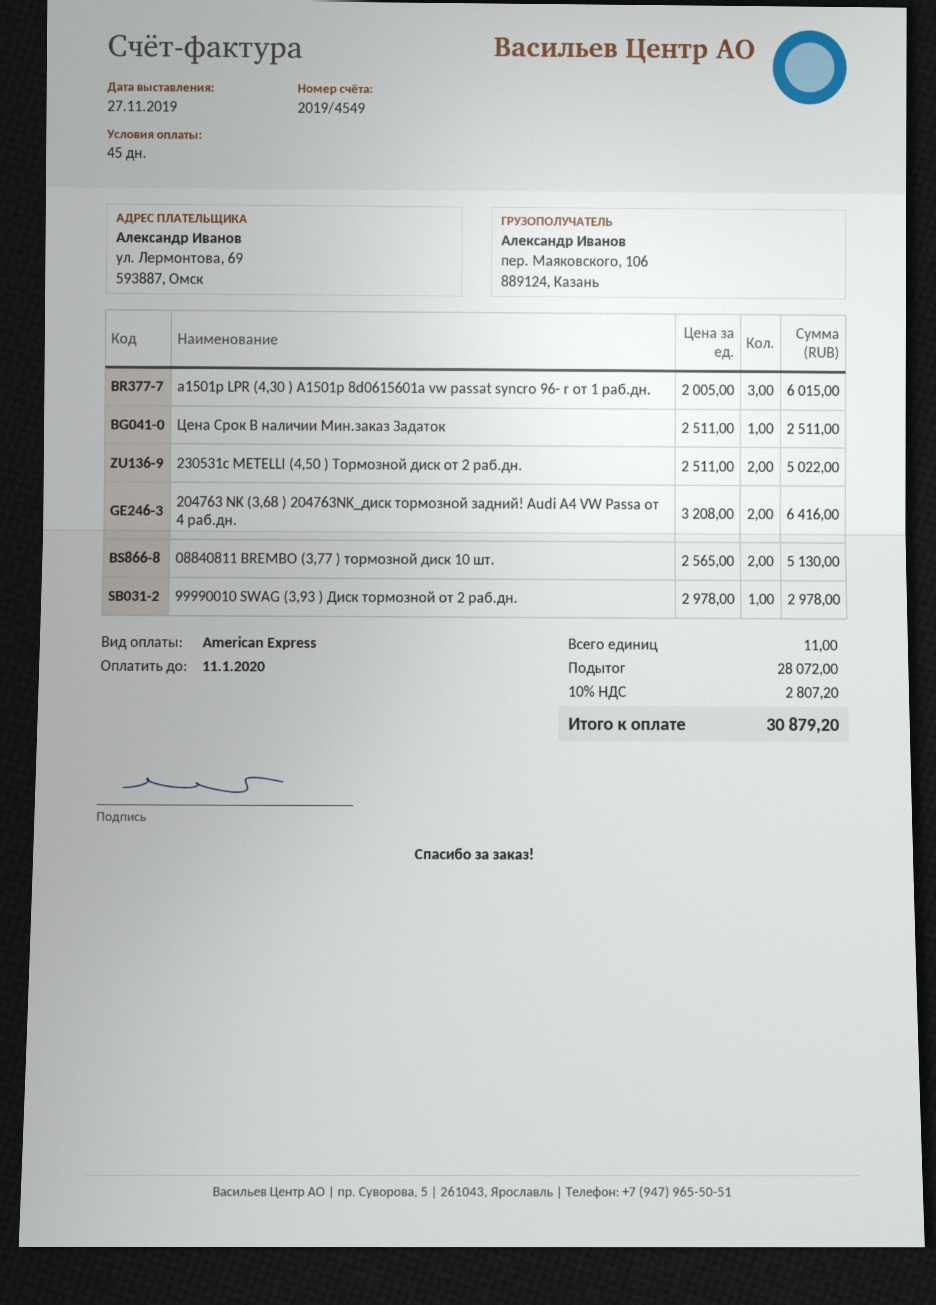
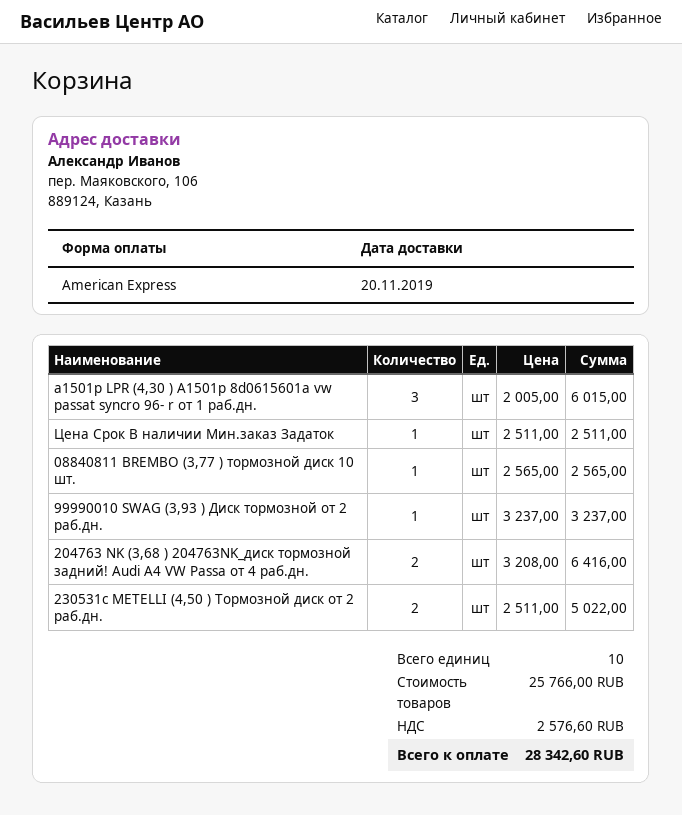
08840811 BREMBO (3,77 ) тормозной диск 10 шт.: 2 x 2565.00 = 5130.00 -> 1 x 2565.00 = 2565.00
99990010 SWAG (3,93 ) Диск тормозной от 2 раб.дн.: 1 x 2978.00 = 2978.00 -> 1 x 3237.00 = 3237.00
total quantity: 11 -> 10
subtotal: 28072.00 -> 25766.00
tax: 2807.20 -> 2576.60
total: 30879.20 -> 28342.60

